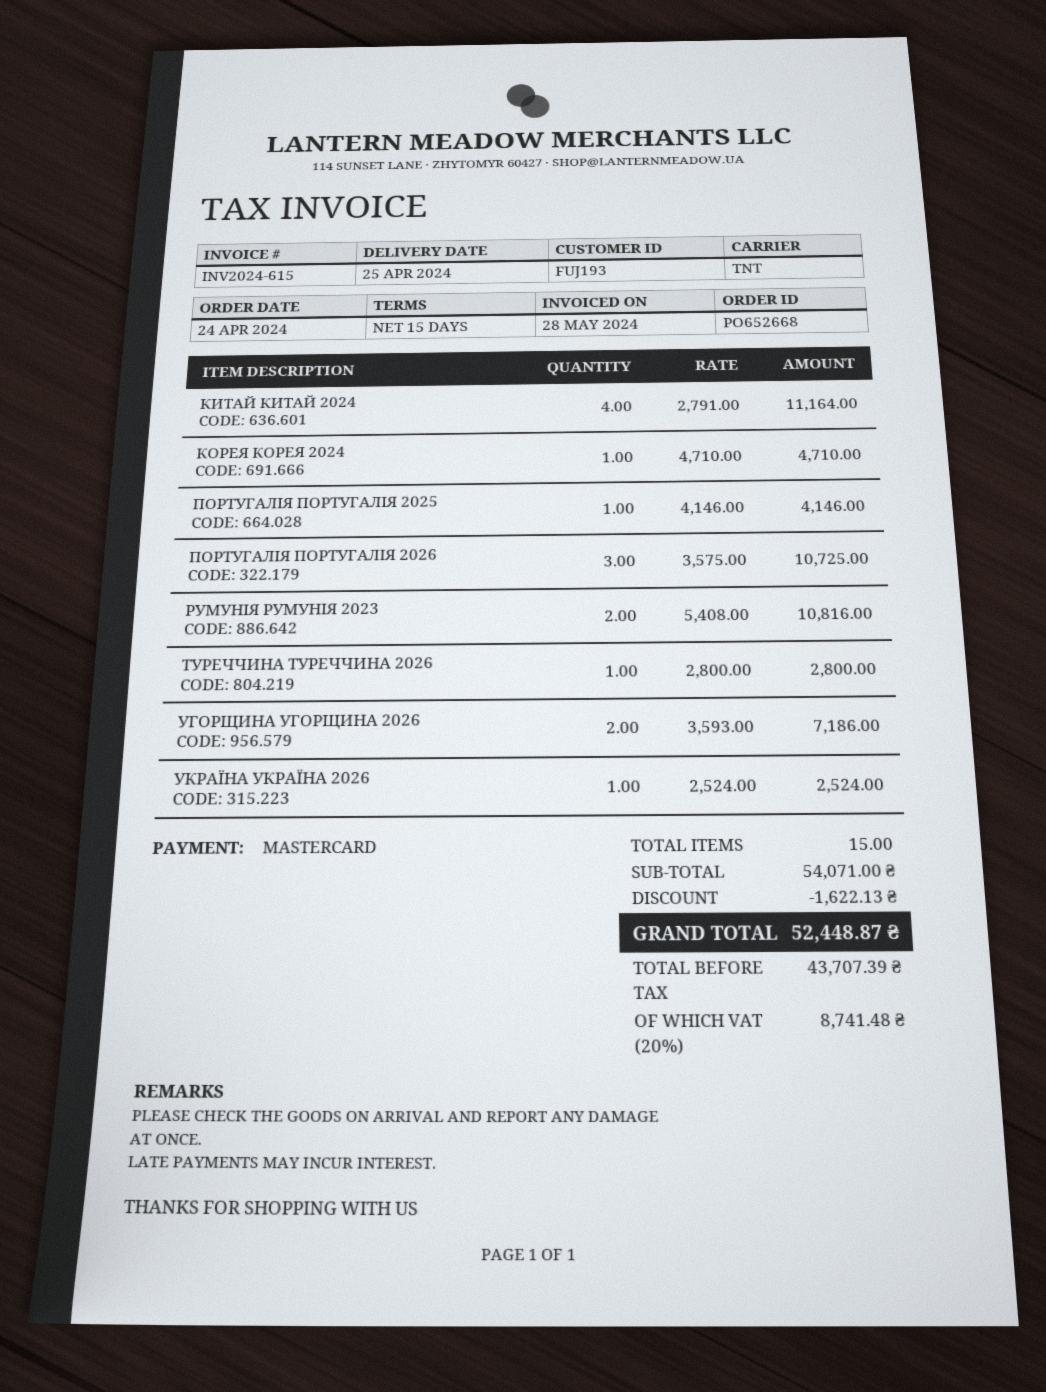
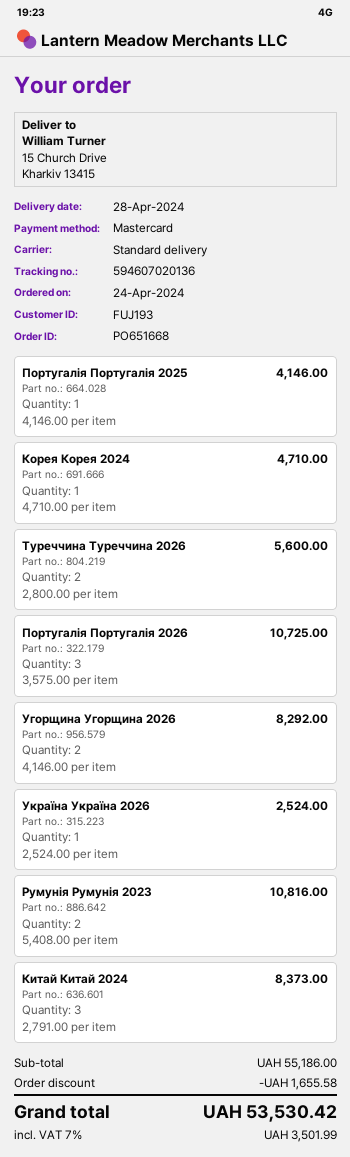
order number: PO652668 -> PO651668
delivery date: 2024-04-25 -> 2024-04-28
shipping method: TNT -> standard
КИТАЙ КИТАЙ 2024: 4 x 2791.00 = 11164.00 -> 3 x 2791.00 = 8373.00
ТУРЕЧЧИНА ТУРЕЧЧИНА 2026: 1 x 2800.00 = 2800.00 -> 2 x 2800.00 = 5600.00
УГОРЩИНА УГОРЩИНА 2026: 2 x 3593.00 = 7186.00 -> 2 x 4146.00 = 8292.00
subtotal: 54071.00 -> 55186.00
discount: 1622.13 -> 1655.58
tax: 20% = 8741.48 -> 7% = 3501.99
total: 52448.87 -> 53530.42

